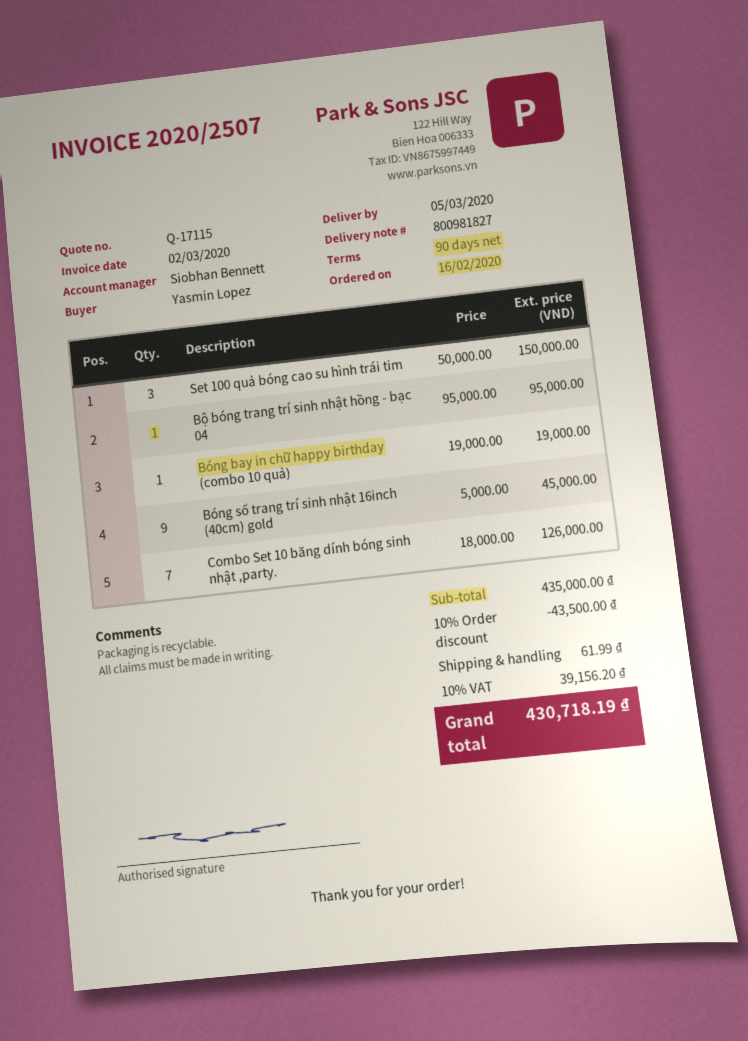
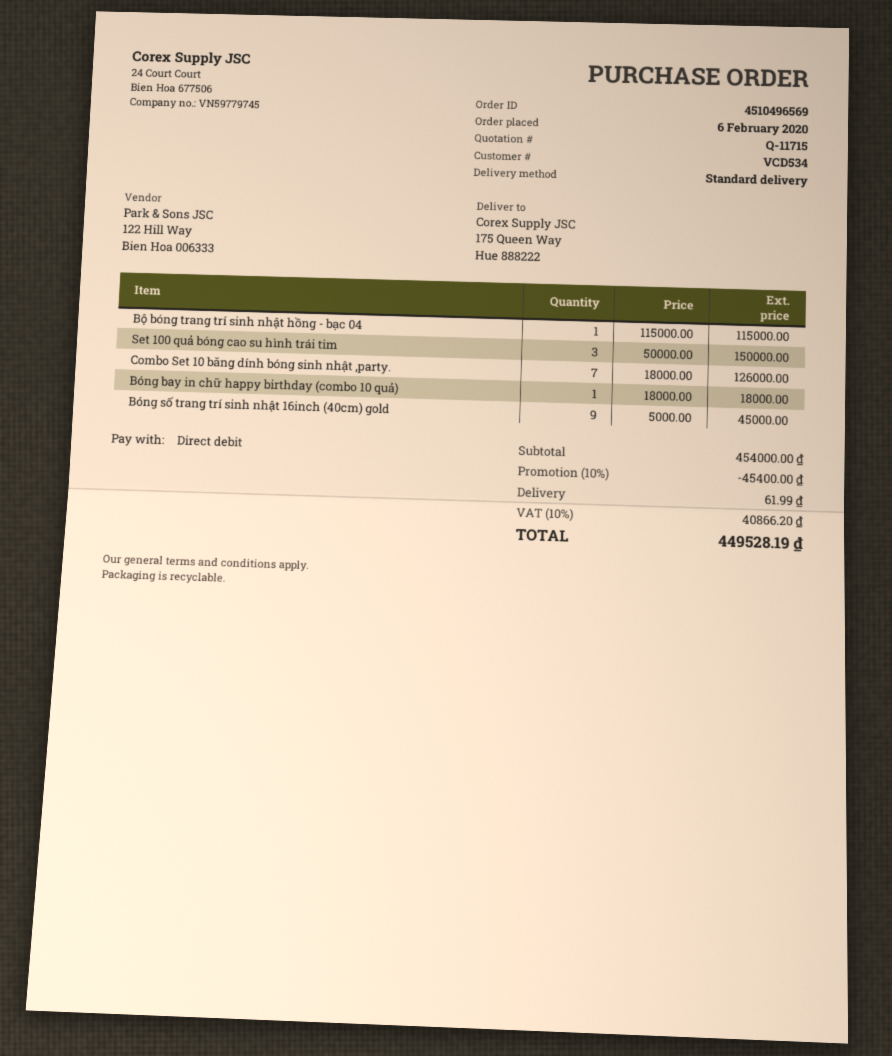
quote number: Q-17115 -> Q-11715
order date: 2020-02-16 -> 2020-02-06
Bộ bóng trang trí sinh nhật hồng - bạc 04: 1 x 95000.00 = 95000.00 -> 1 x 115000.00 = 115000.00
Bóng bay in chữ happy birthday (combo 10 quả): 1 x 19000.00 = 19000.00 -> 1 x 18000.00 = 18000.00
subtotal: 435000.00 -> 454000.00
discount: 10% = 43500.00 -> 10% = 45400.00
tax: 10% = 39156.20 -> 10% = 40866.20
total: 430718.19 -> 449528.19

